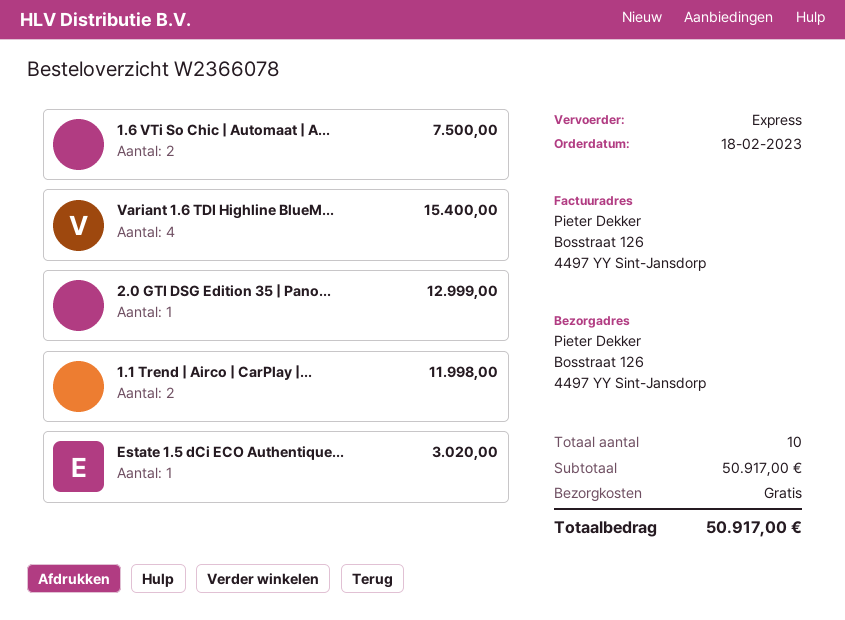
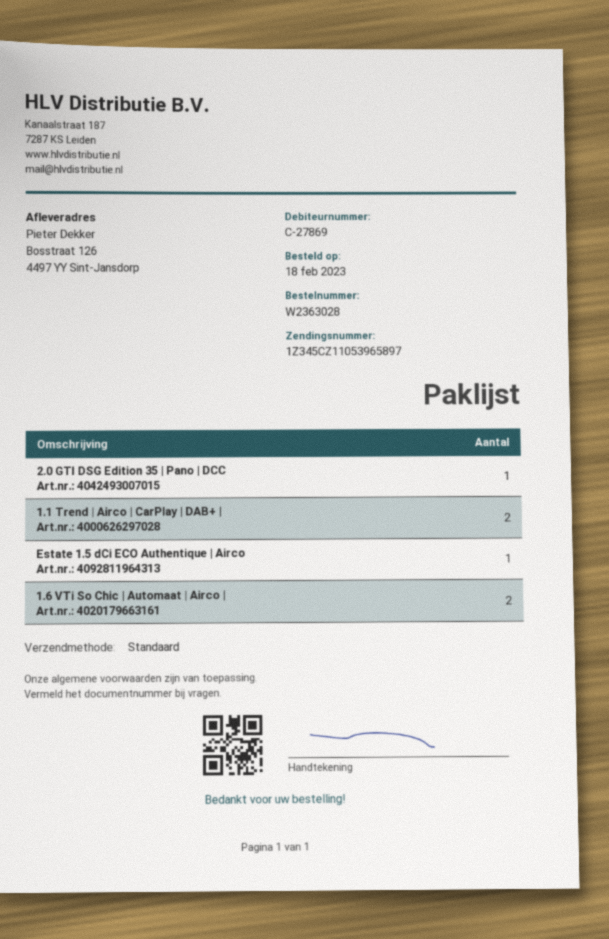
order number: W2366078 -> W2363028
shipping method: express -> standard
Variant 1.6 TDI Highline BlueM...: 4 -> none

